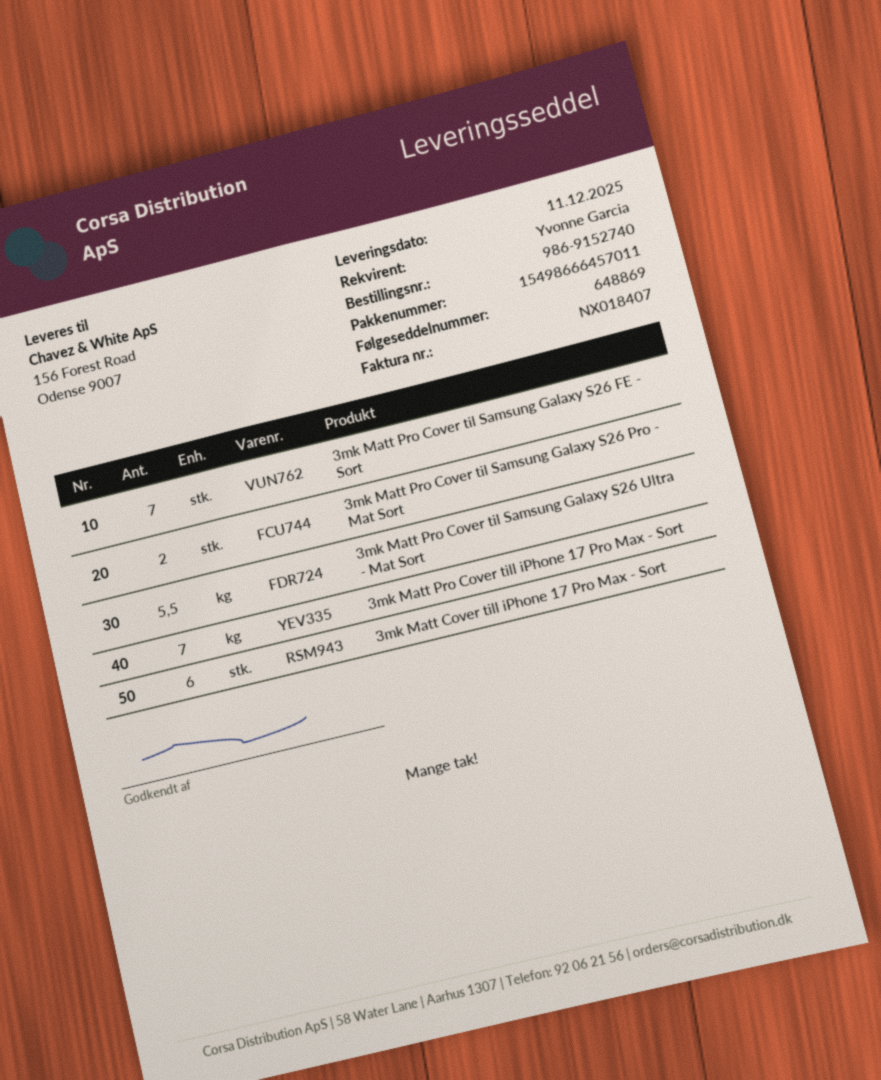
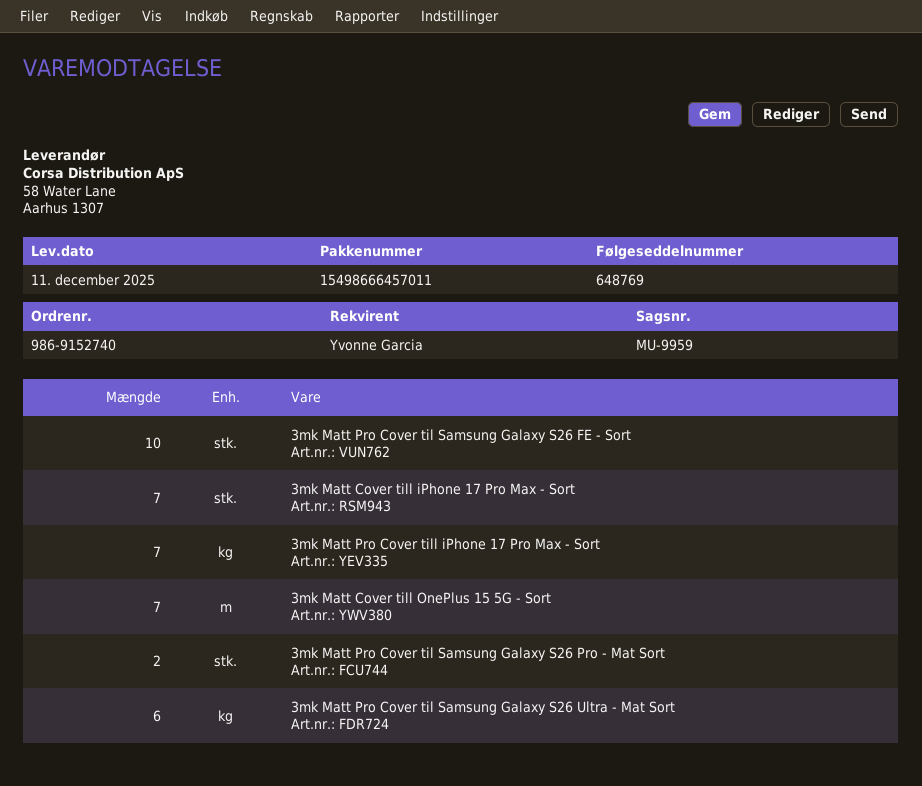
delivery note number: 648869 -> 648769
3mk Matt Pro Cover til Samsung Galaxy S26 FE - Sort: 7 -> 10
3mk Matt Pro Cover til Samsung Galaxy S26 Ultra - Mat Sort: 5.5 -> 6
3mk Matt Cover till iPhone 17 Pro Max - Sort: 6 -> 7
3mk Matt Cover till OnePlus 15 5G - Sort: none -> 7

